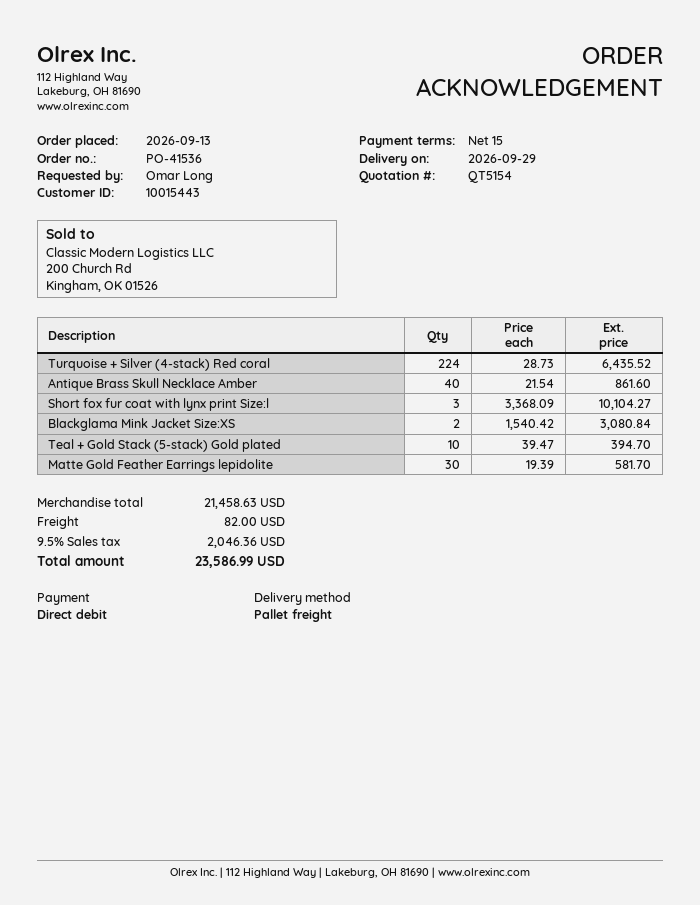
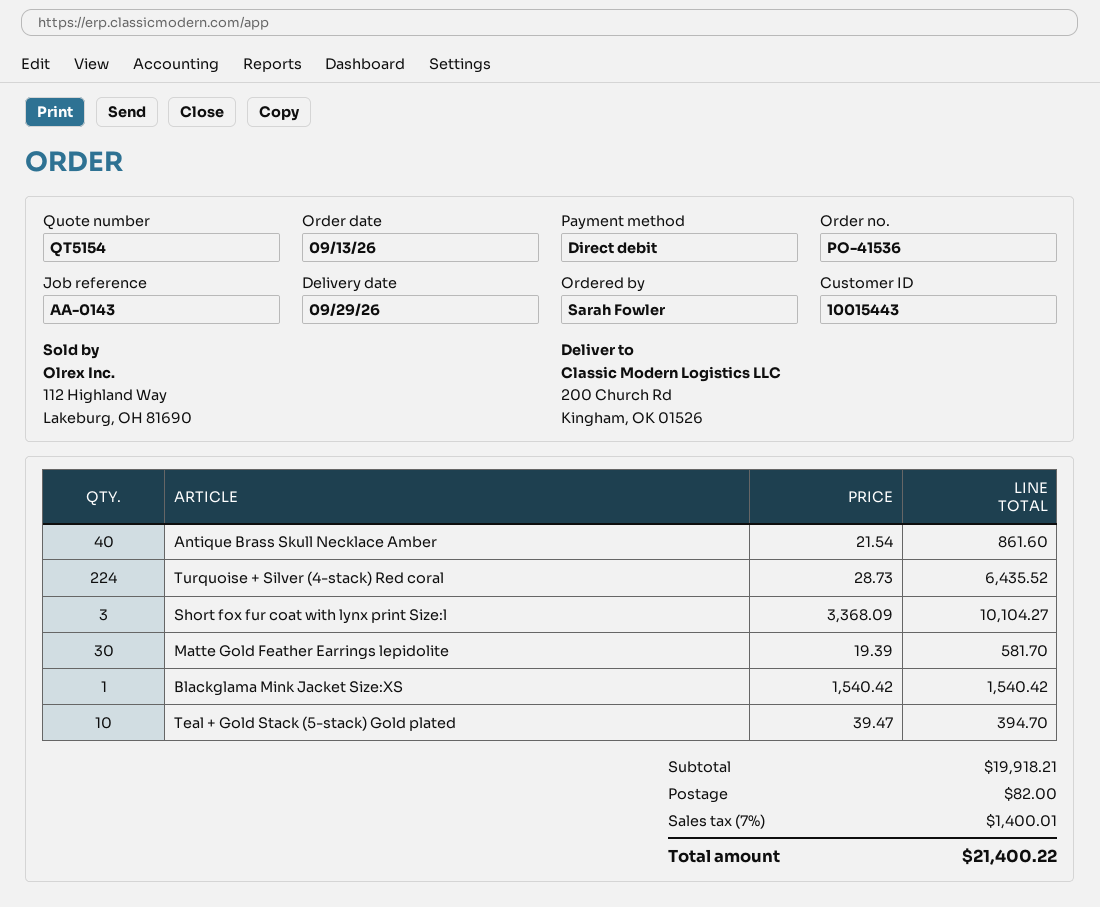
ordered by: Omar Long -> Sarah Fowler
Blackglama Mink Jacket Size:XS: 2 x 1540.42 = 3080.84 -> 1 x 1540.42 = 1540.42
subtotal: 21458.63 -> 19918.21
tax: 9.5% = 2046.36 -> 7% = 1400.01
total: 23586.99 -> 21400.22

